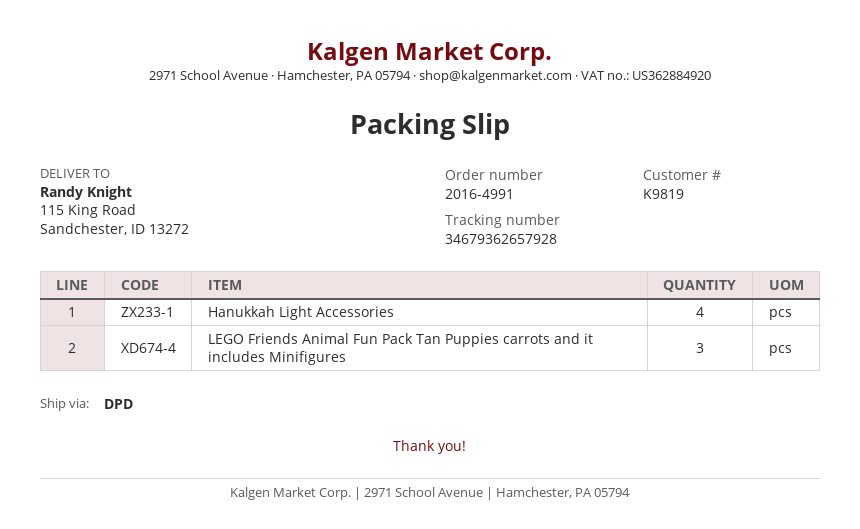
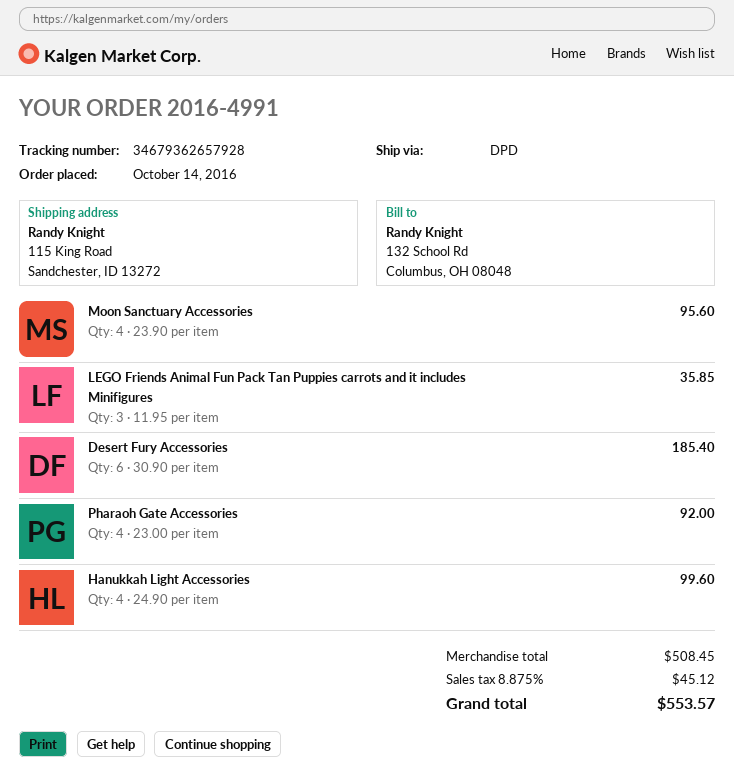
Moon Sanctuary Accessories: none -> 4
Desert Fury Accessories: none -> 6
Pharaoh Gate Accessories: none -> 4

